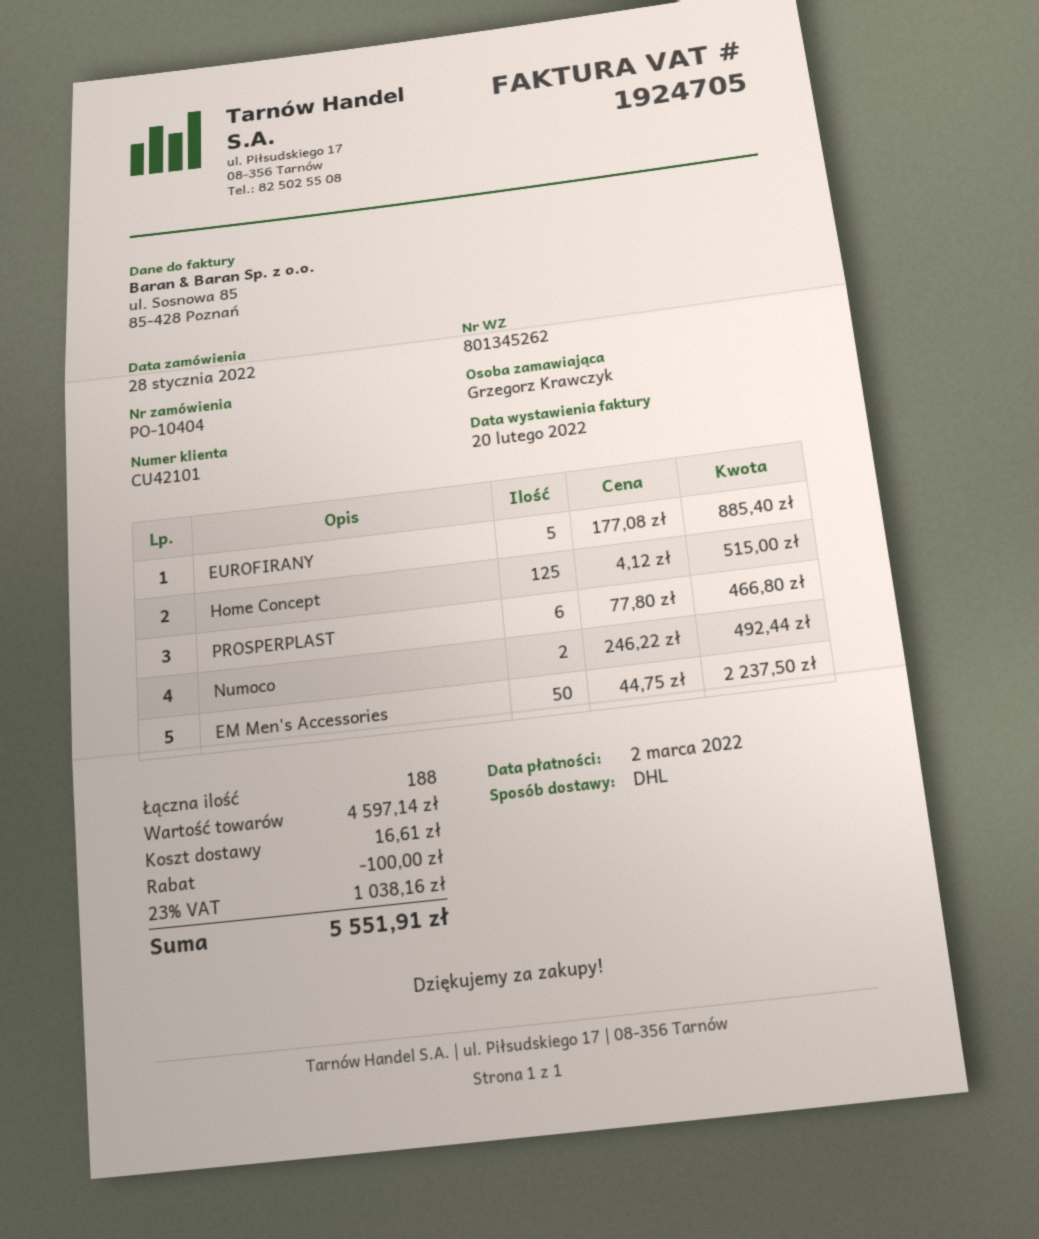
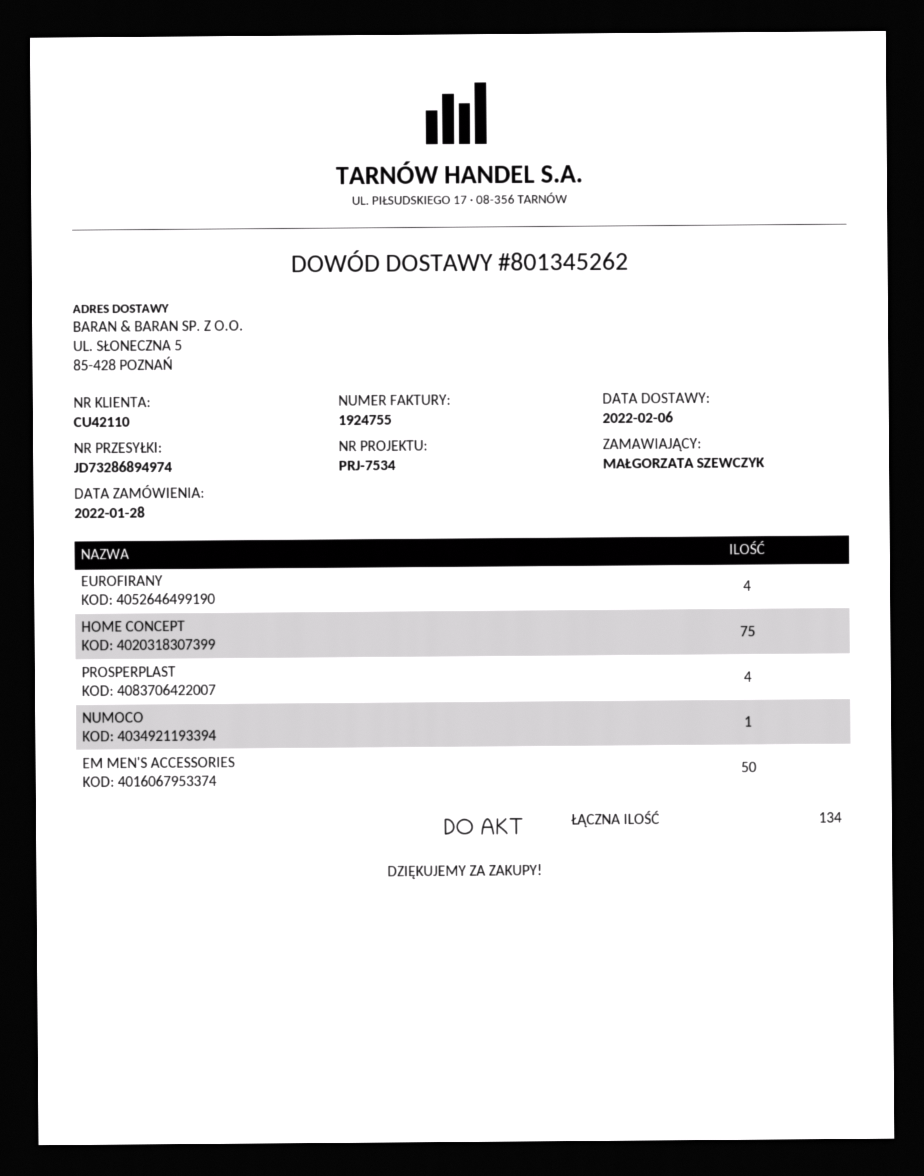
invoice number: 1924705 -> 1924755
customer number: CU42101 -> CU42110
ordered by: Grzegorz Krawczyk -> MAŁGORZATA SZEWCZYK
EUROFIRANY: 5 -> 4
Home Concept: 125 -> 75
PROSPERPLAST: 6 -> 4
Numoco: 2 -> 1
total quantity: 188 -> 134

